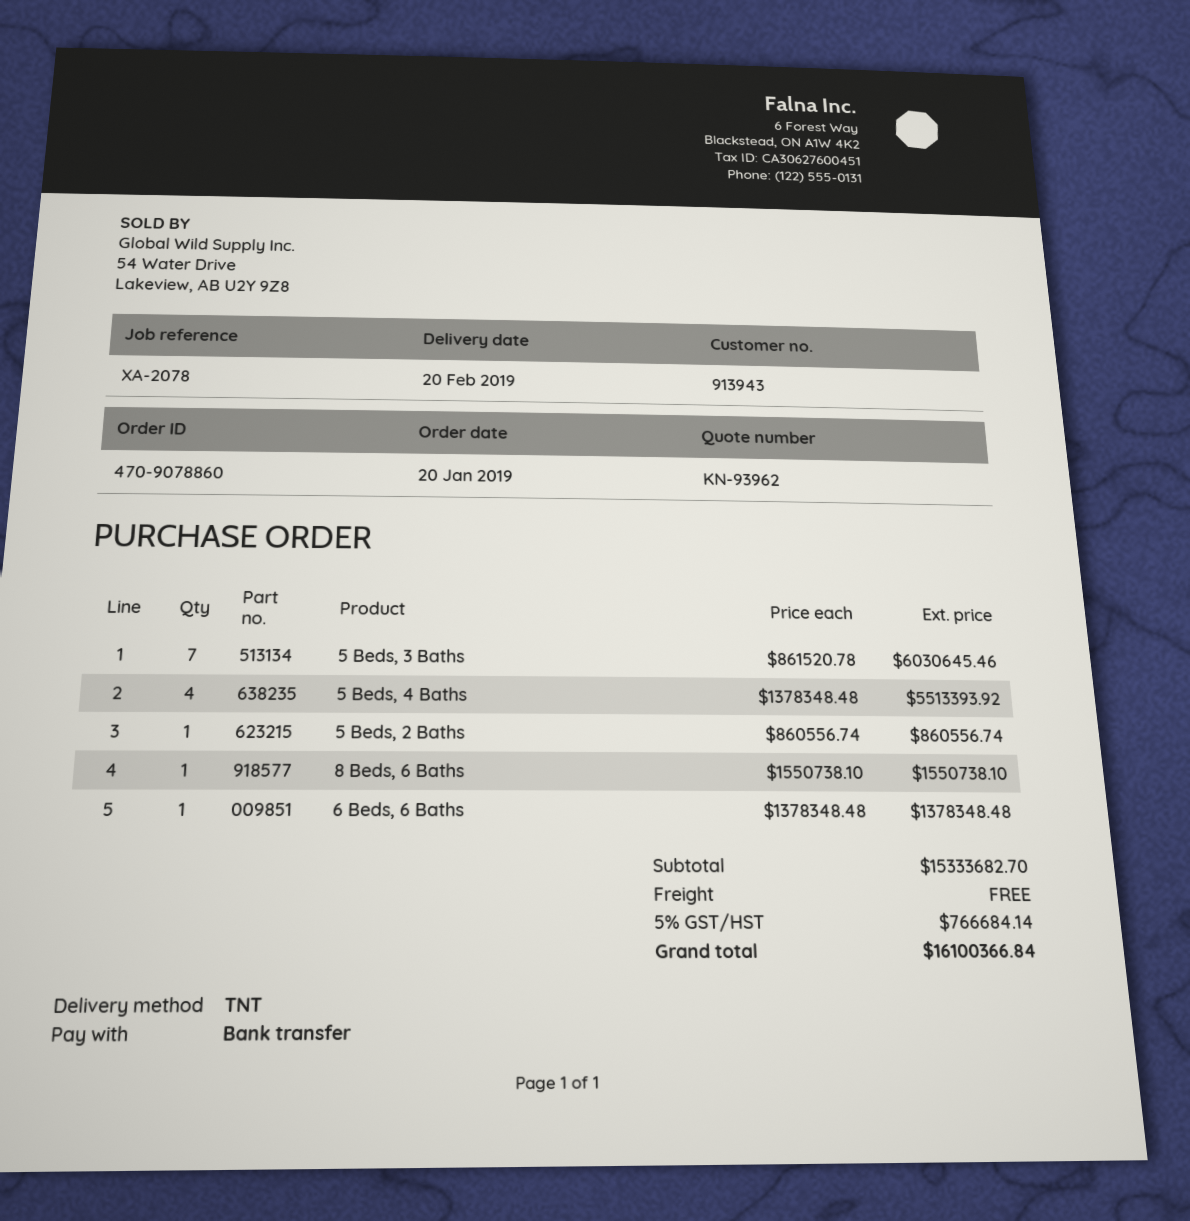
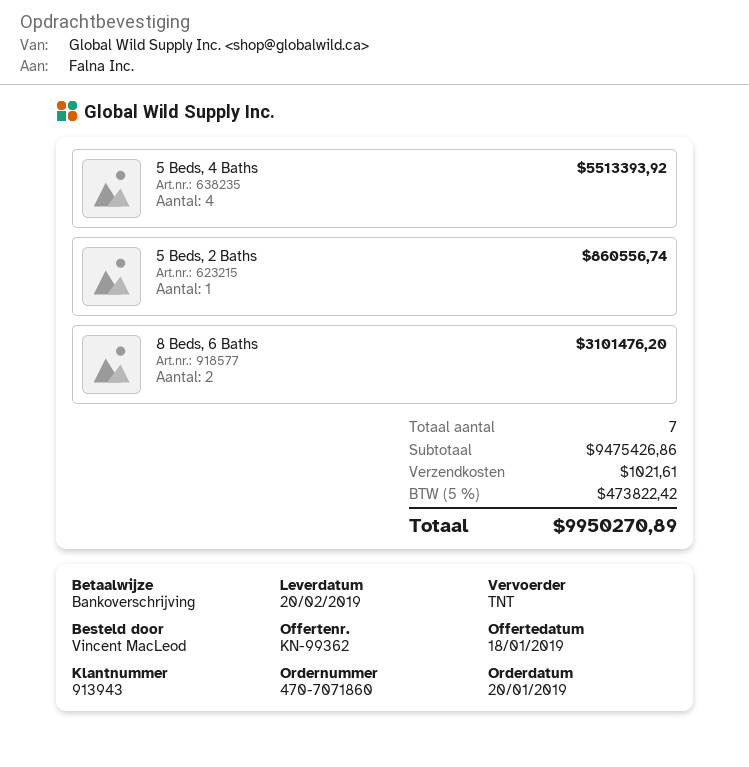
quote number: KN-93962 -> KN-99362
order number: 470-9078860 -> 470-7071860
5 Beds, 3 Baths: 7 for 6030645.46 -> none
8 Beds, 6 Baths: 1 for 1550738.10 -> 2 for 3101476.20
6 Beds, 6 Baths: 1 for 1378348.48 -> none
subtotal: 15333682.70 -> 9475426.86
shipping: 0.00 -> 1021.61
tax: 5% = 766684.14 -> 5% = 473822.42
total: 16100366.84 -> 9950270.89

